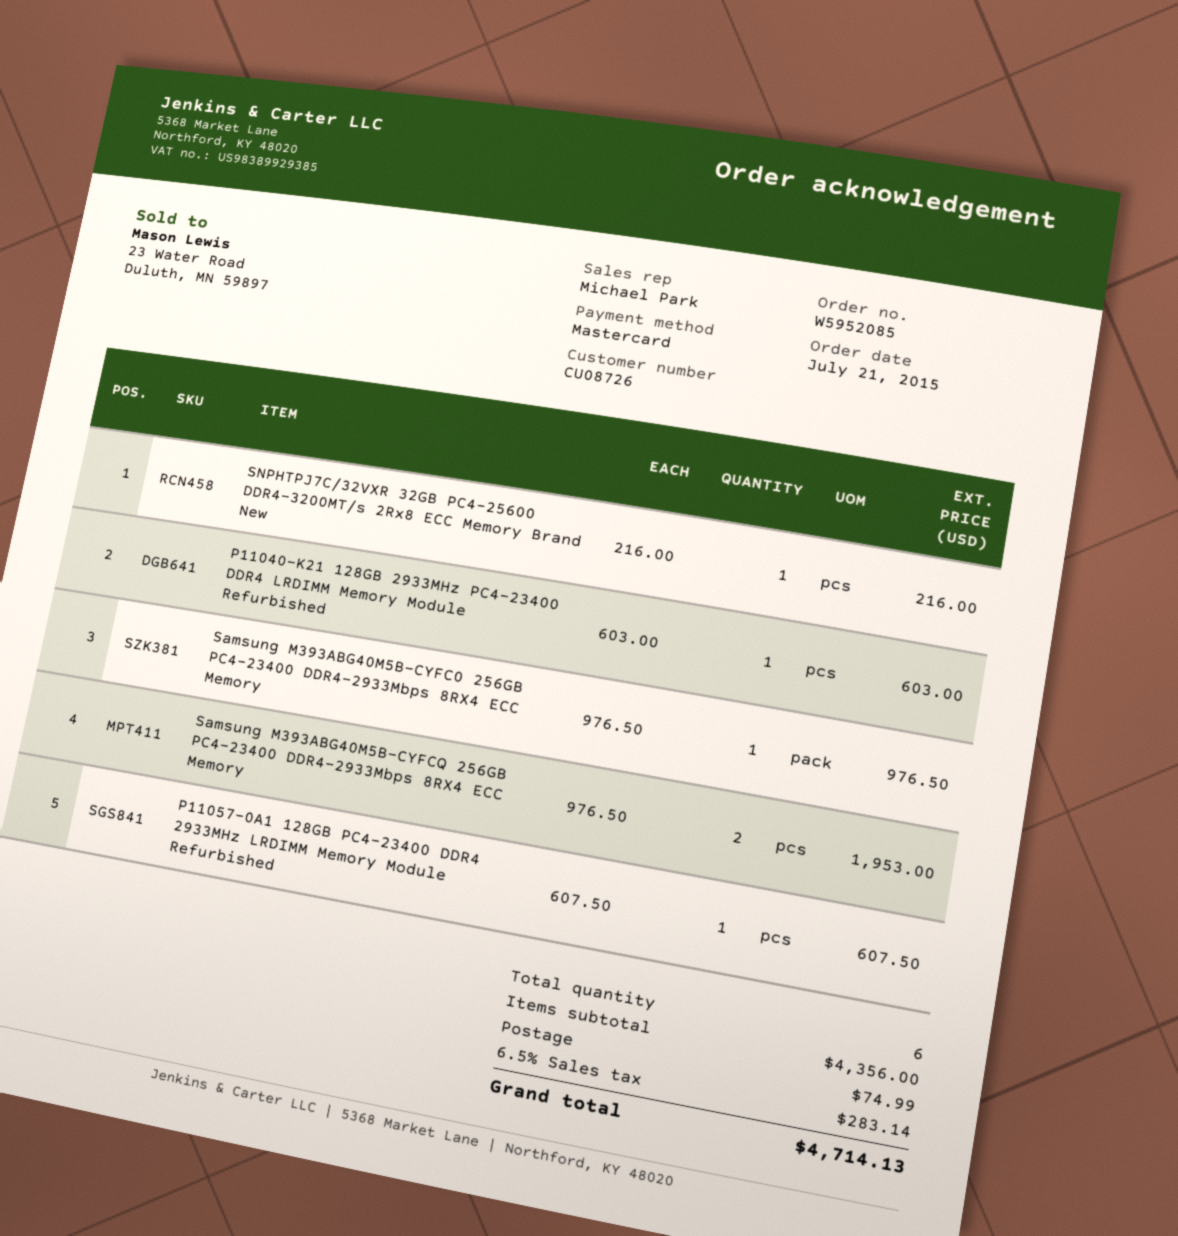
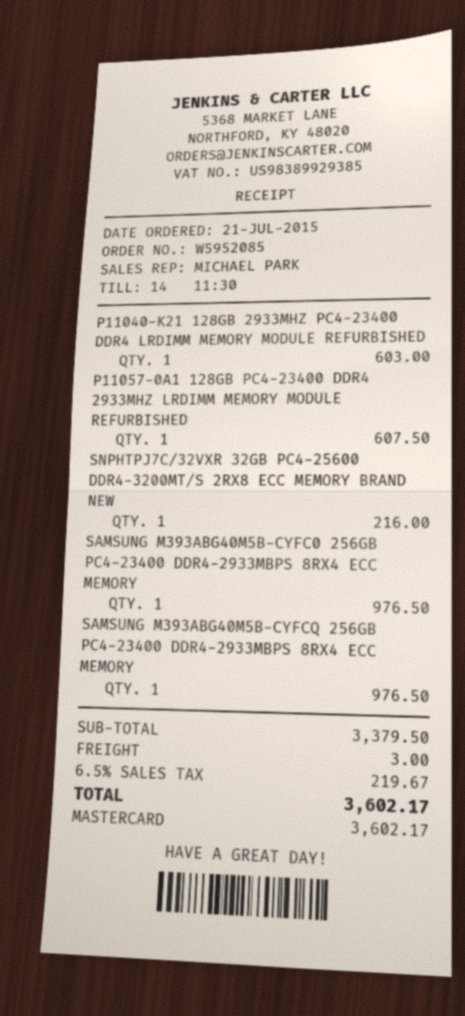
Samsung M393ABG40M5B-CYFCQ 256GB PC4-23400 DDR4-2933Mbps 8RX4 ECC Memory: 2 for 1953.00 -> 1 for 976.50
subtotal: 4356.00 -> 3379.50
shipping: 74.99 -> 3.00
tax: 6.5% = 283.14 -> 6.5% = 219.67
total: 4714.13 -> 3602.17

